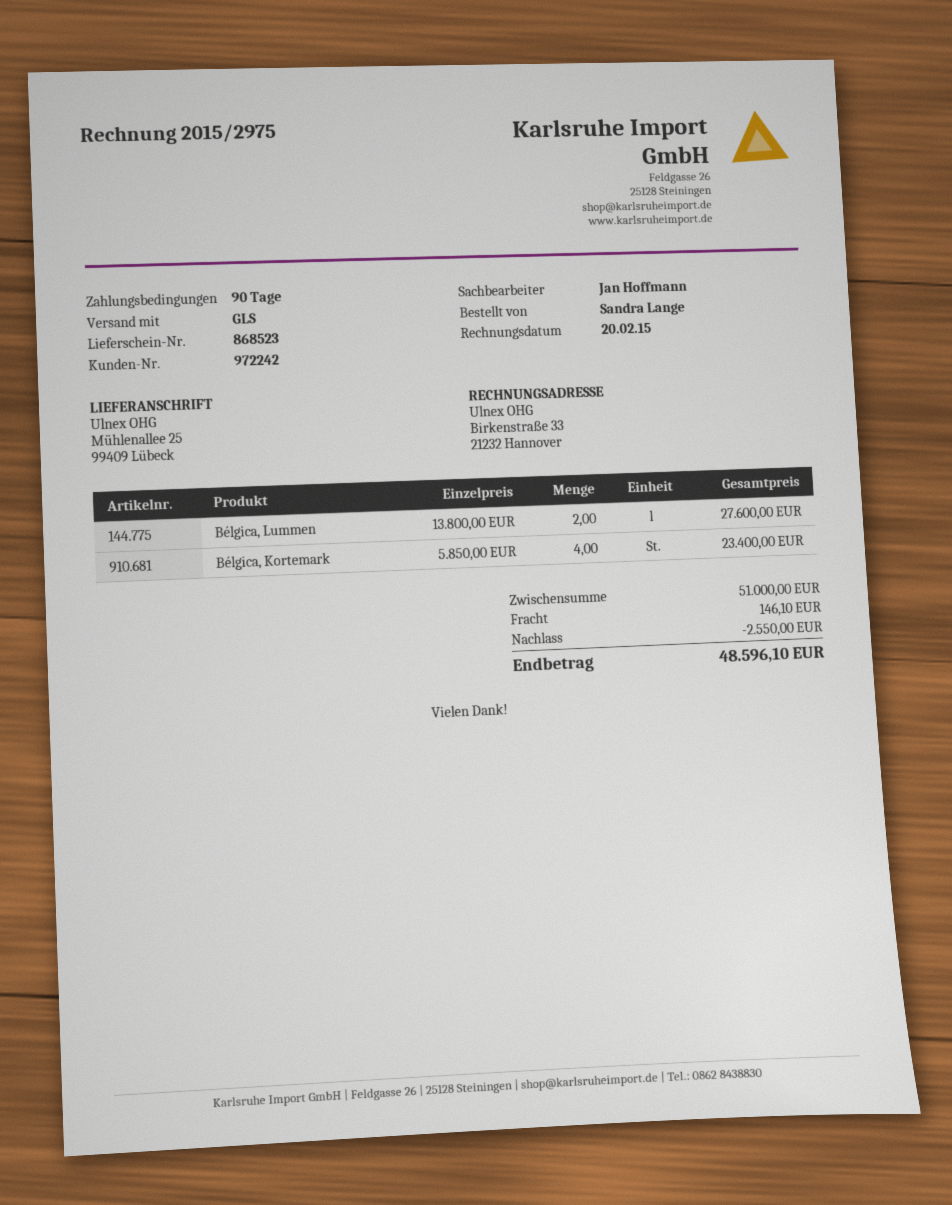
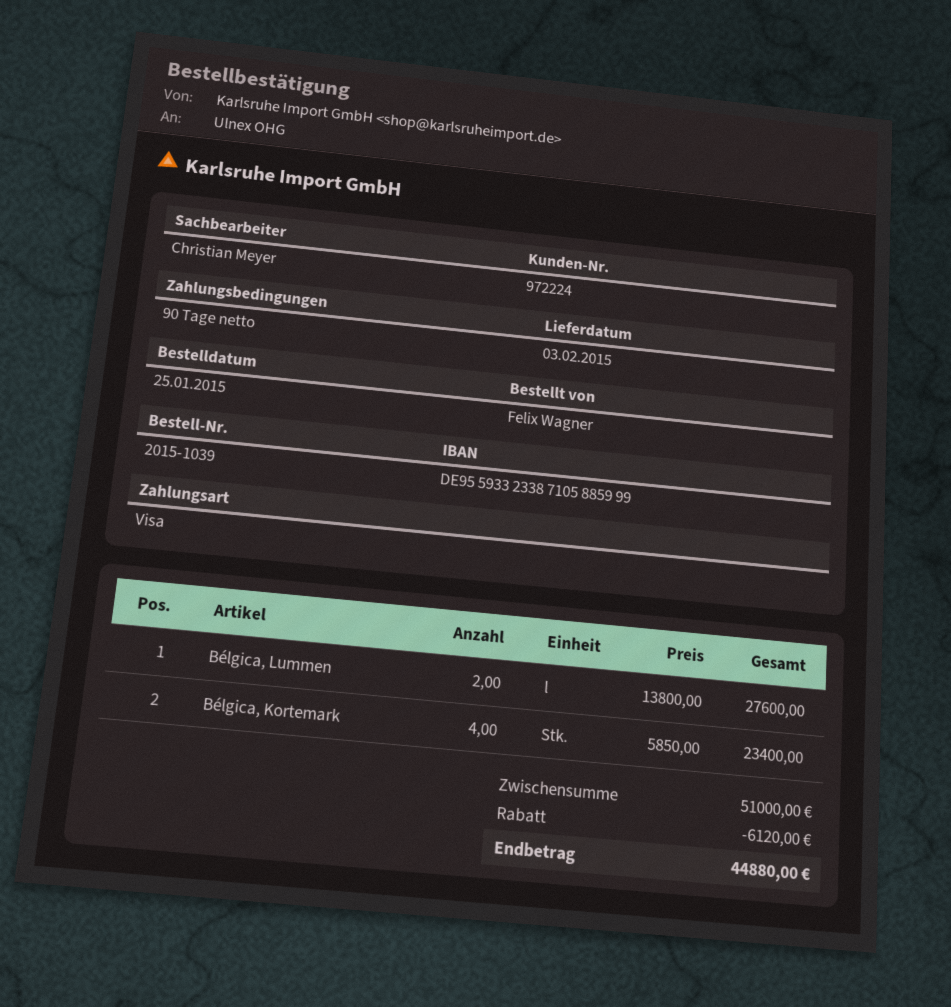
customer number: 972242 -> 972224
ordered by: Sandra Lange -> Felix Wagner
sales rep: Jan Hoffmann -> Christian Meyer
discount: 2550.00 -> 6120.00
shipping: 146.10 -> none
total: 48596.10 -> 44880.00

